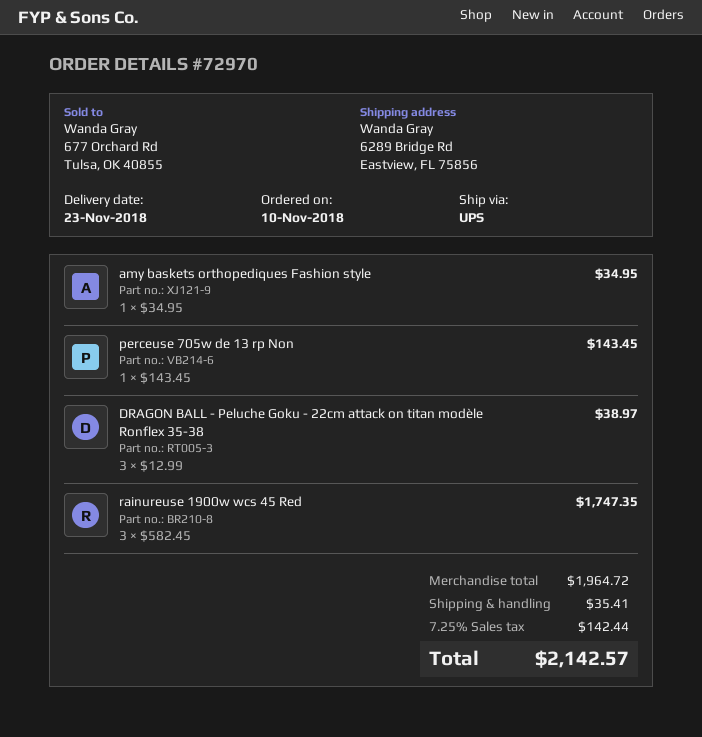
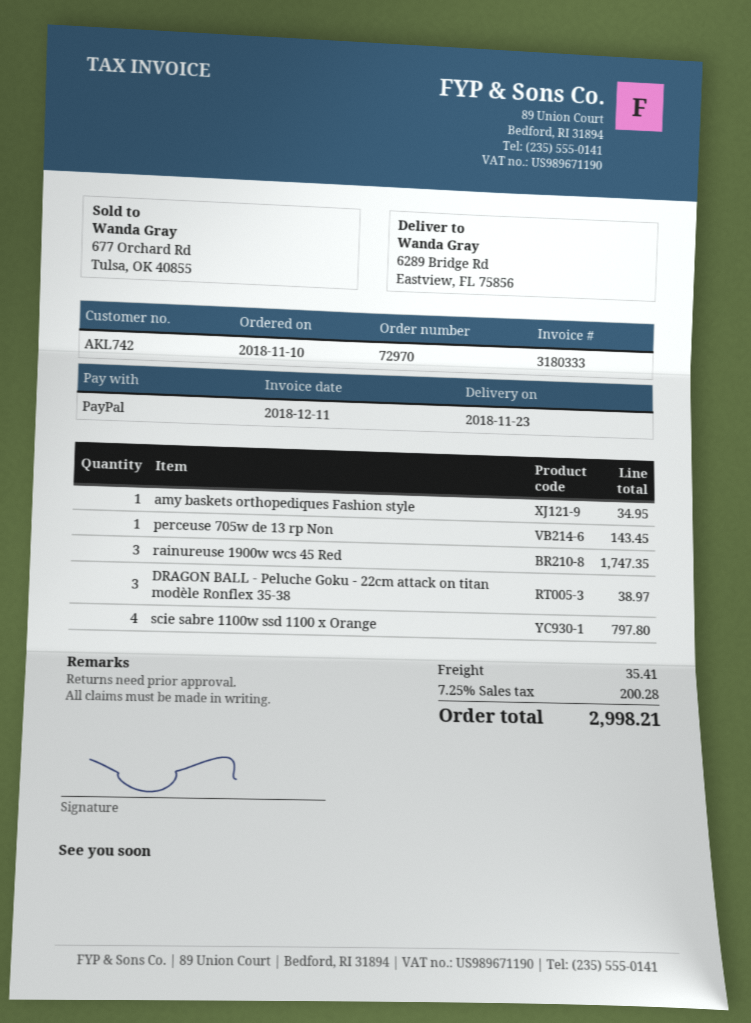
scie sabre 1100w ssd 1100 x Orange: none -> 4 for 797.80
tax: 7.25% = 142.44 -> 7.25% = 200.28
total: 2142.57 -> 2998.21

